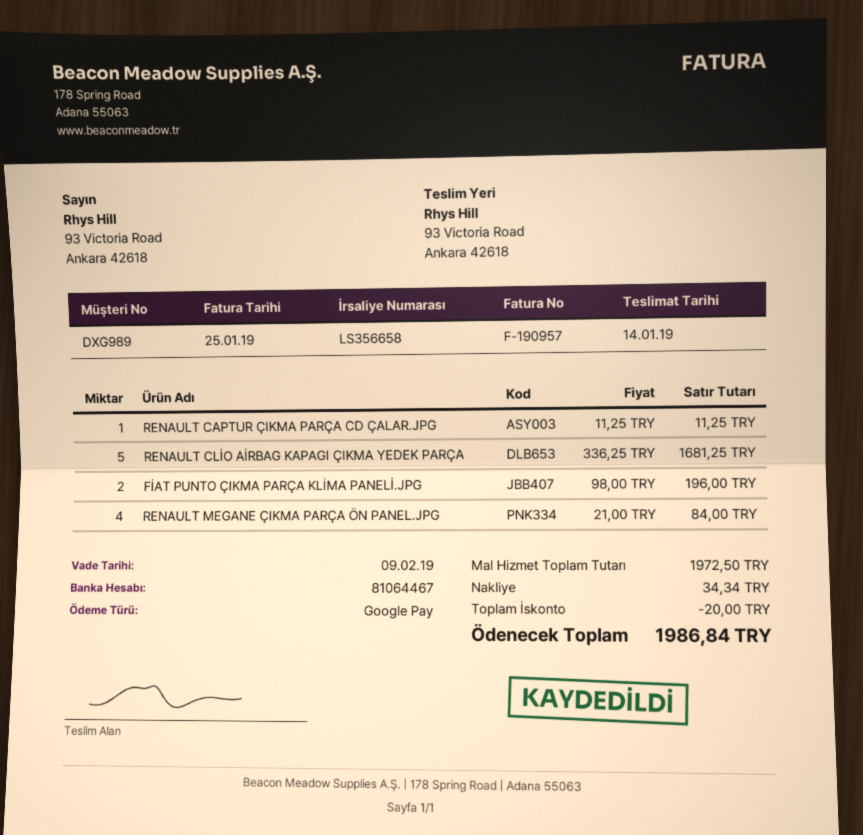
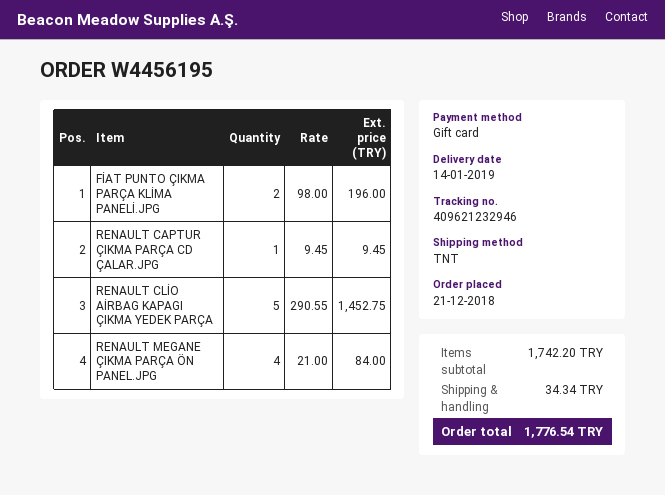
payment method: Google Pay -> gift card
RENAULT CAPTUR ÇIKMA PARÇA CD ÇALAR.JPG: 1 x 11.25 = 11.25 -> 1 x 9.45 = 9.45
RENAULT CLİO AİRBAG KAPAGI ÇIKMA YEDEK PARÇA: 5 x 336.25 = 1681.25 -> 5 x 290.55 = 1452.75
subtotal: 1972.50 -> 1742.20
discount: 20.00 -> none
total: 1986.84 -> 1776.54

